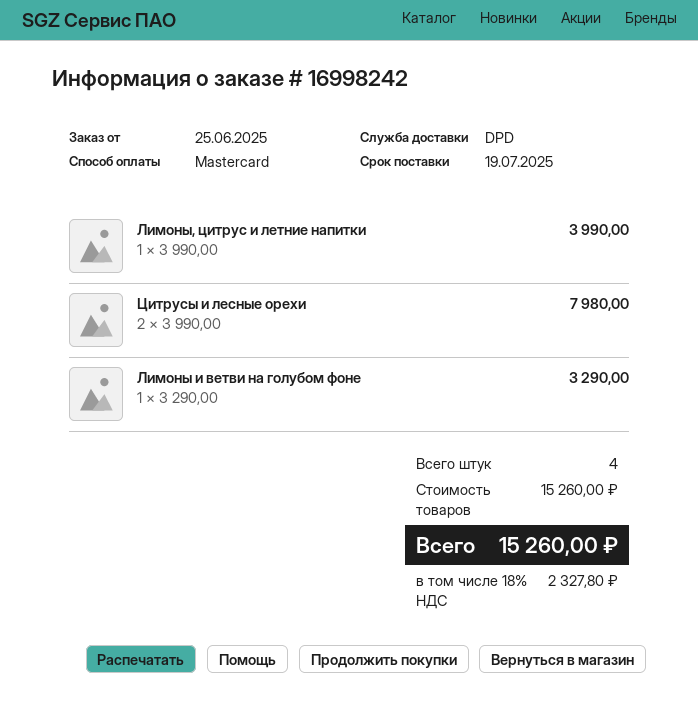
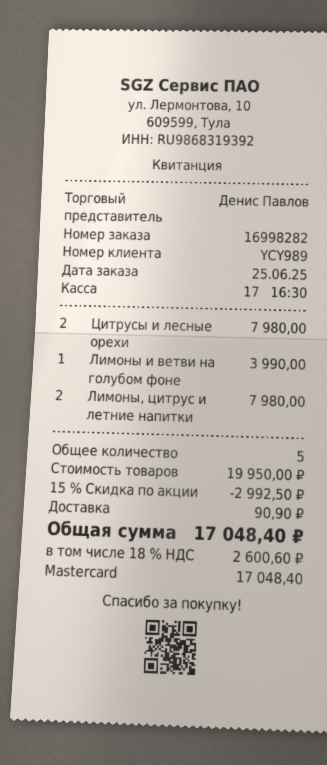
order number: 16998242 -> 16998282
Лимоны, цитрус и летние напитки: 1 for 3990.00 -> 2 for 7980.00
Лимоны и ветви на голубом фоне: 1 for 3290.00 -> 1 for 3990.00
total quantity: 4 -> 5
subtotal: 15260.00 -> 19950.00
discount: none -> 15% = 2992.50
shipping: none -> 90.90
tax: 18% = 2327.80 -> 18% = 2600.60
total: 15260.00 -> 17048.40

